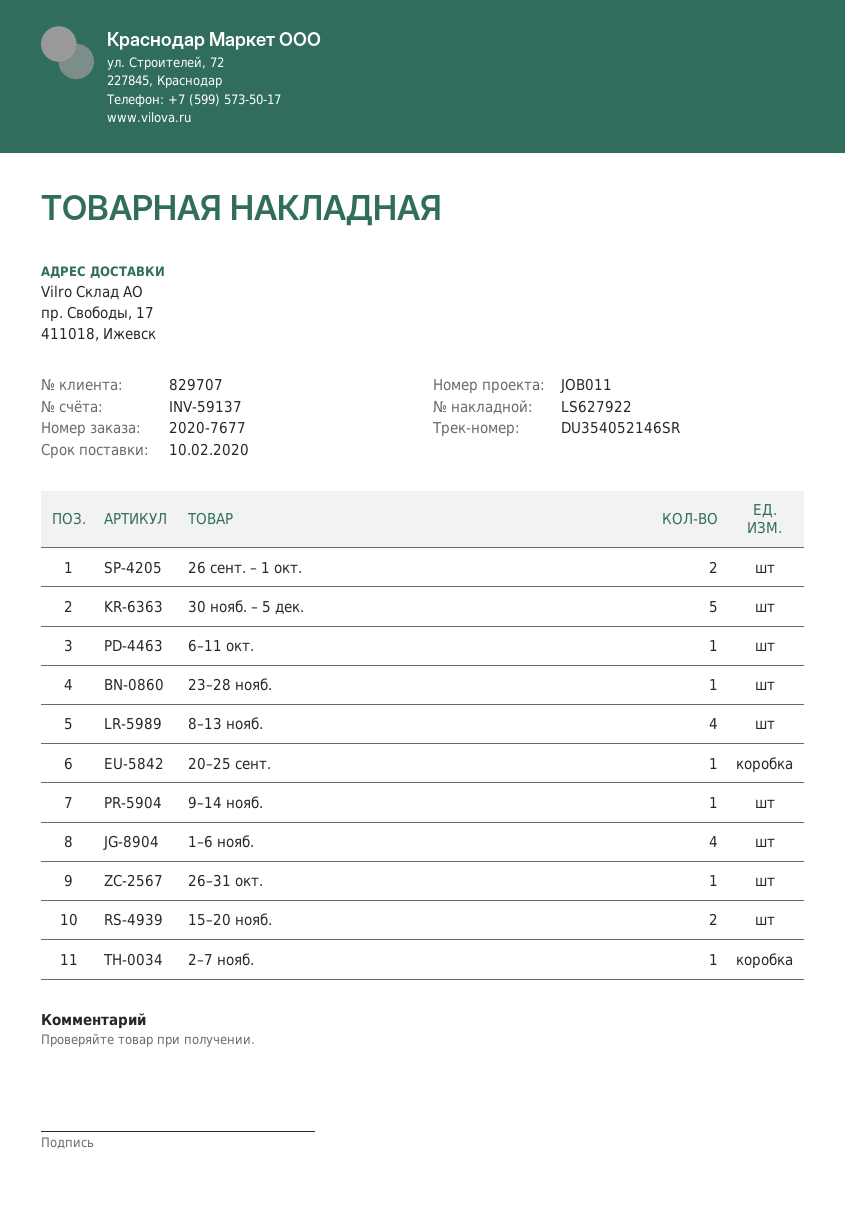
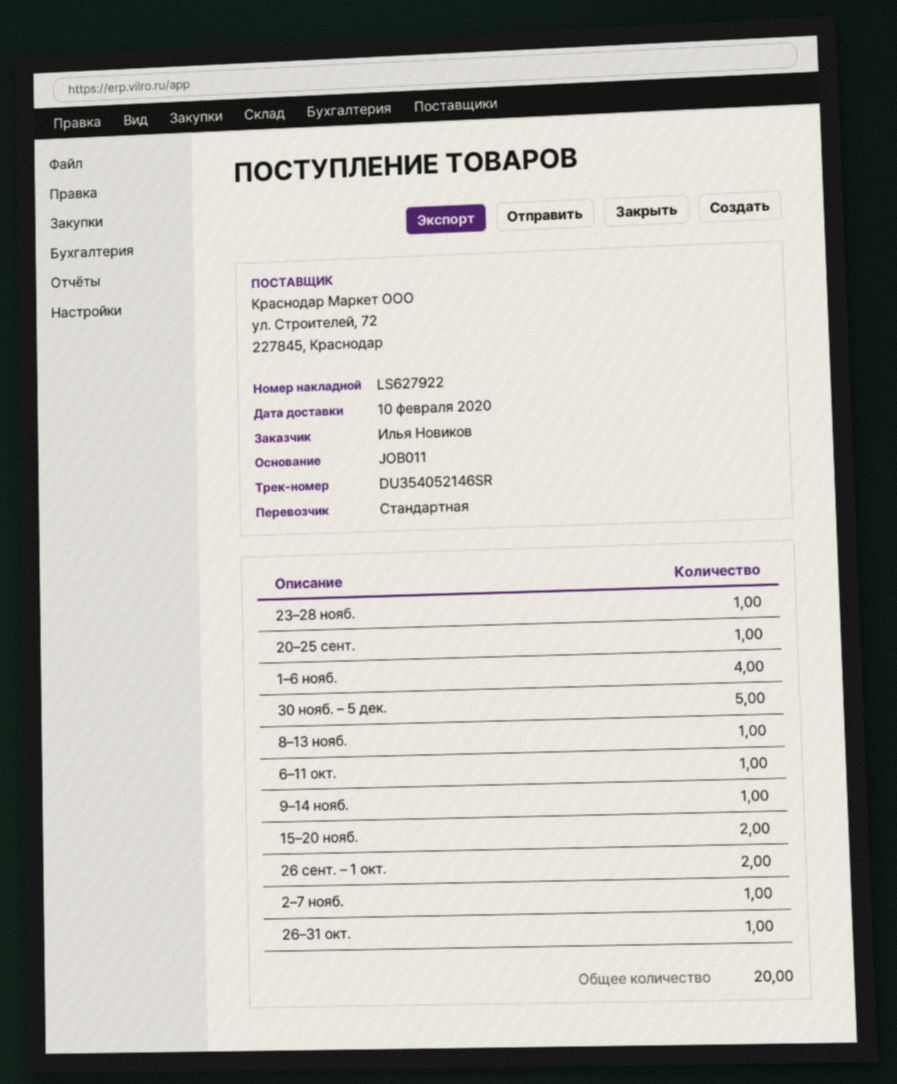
8–13 нояб.: 4 -> 1

